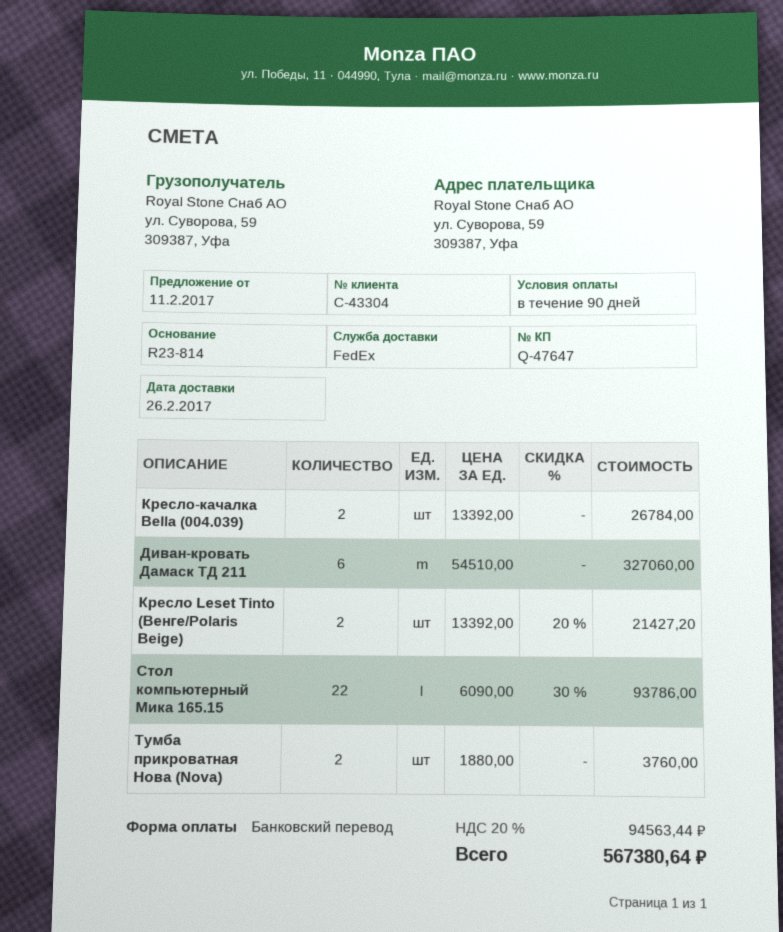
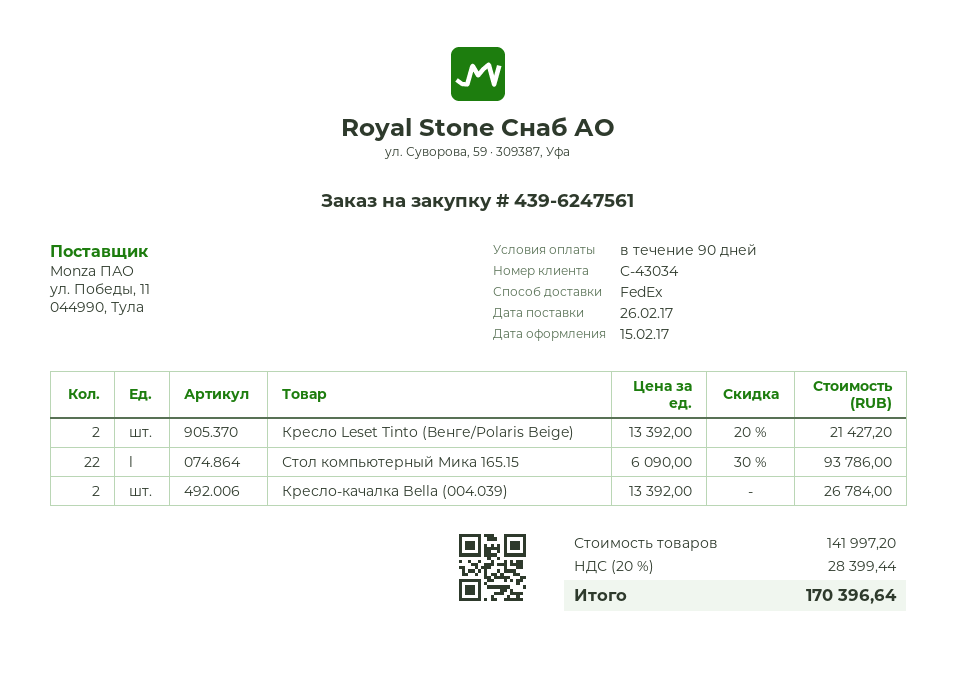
customer number: C-43304 -> C-43034
Диван-кровать Дамаск ТД 211: 6 x 54510.00 = 327060.00 -> none
Тумба прикроватная Нова (Nova): 2 x 1880.00 = 3760.00 -> none
tax: 20% = 94563.44 -> 20% = 28399.44
total: 567380.64 -> 170396.64

